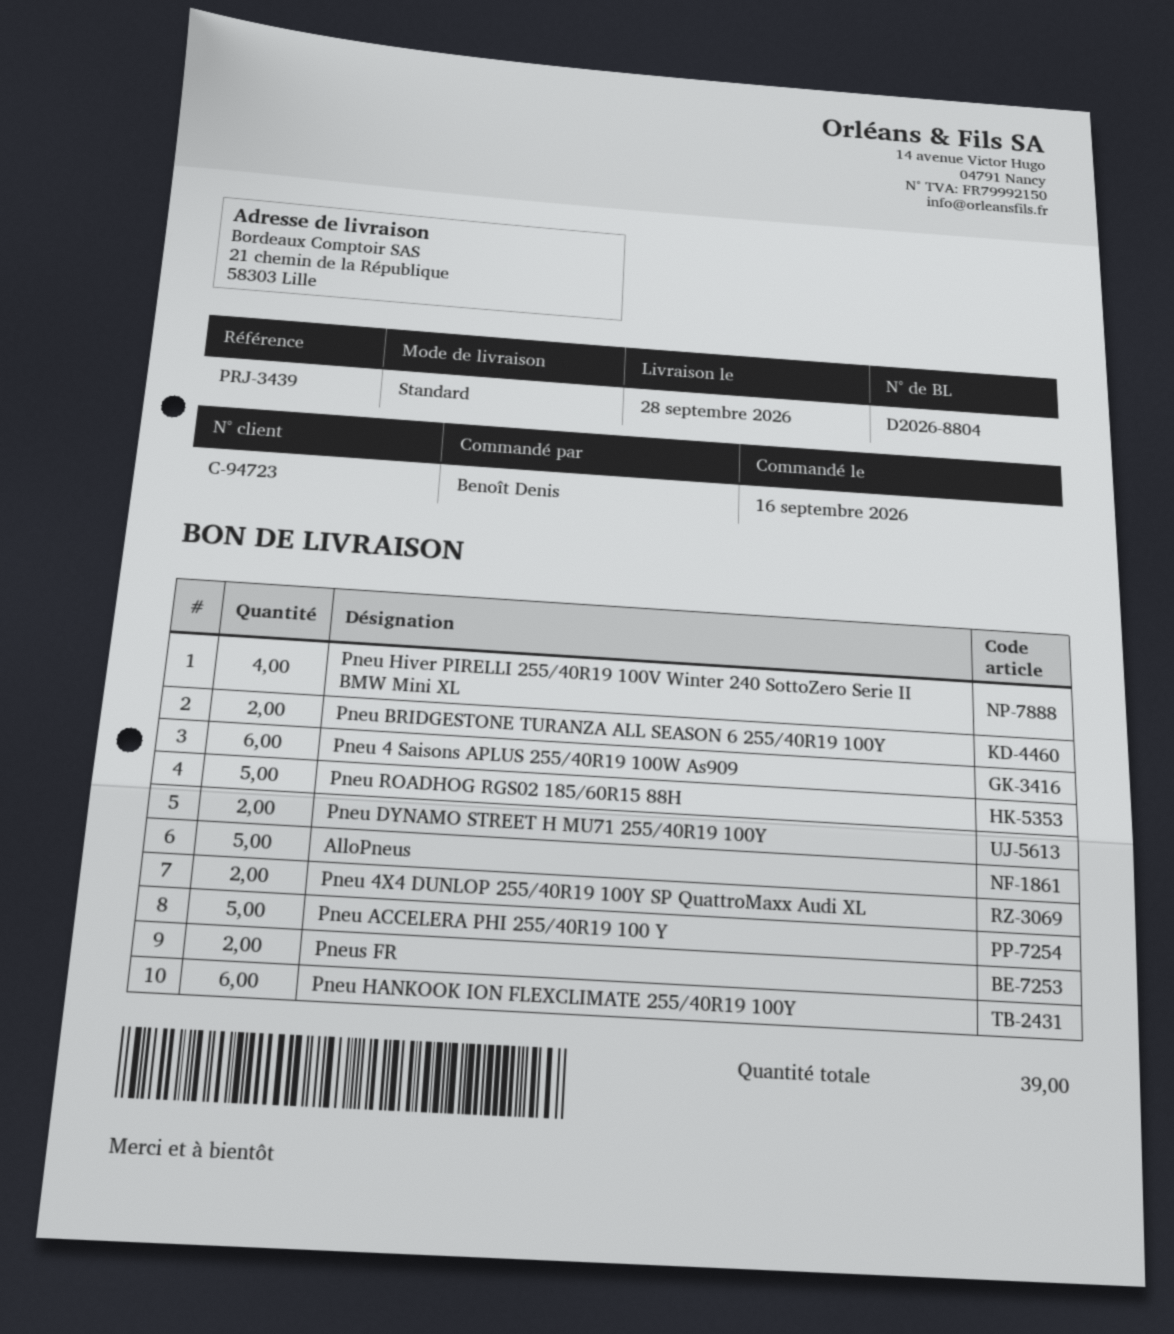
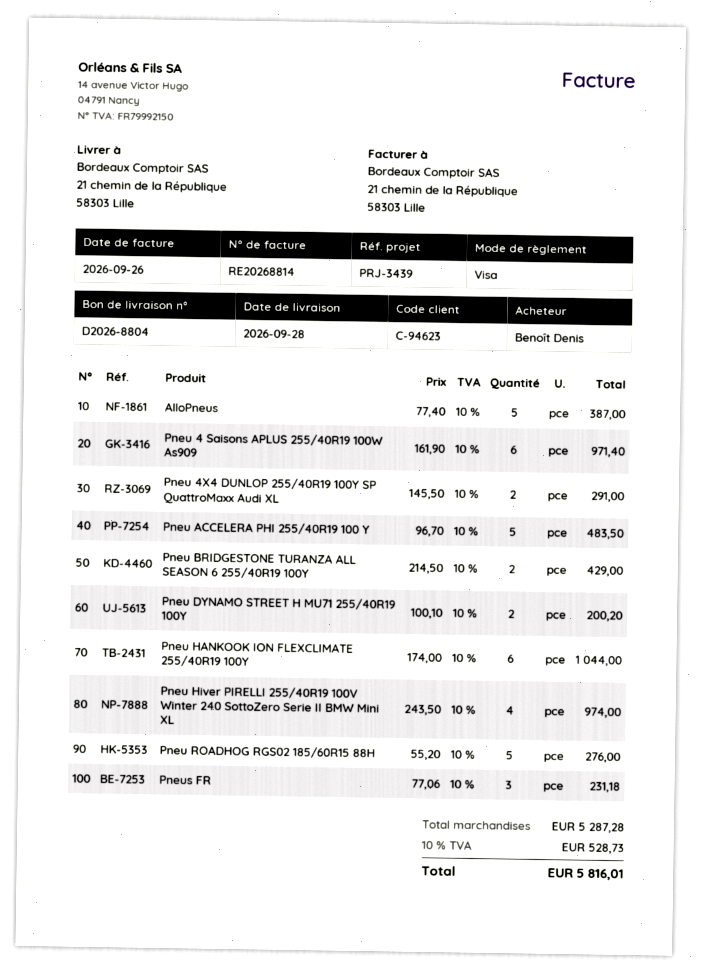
customer number: C-94723 -> C-94623
Pneus FR: 2 -> 3

